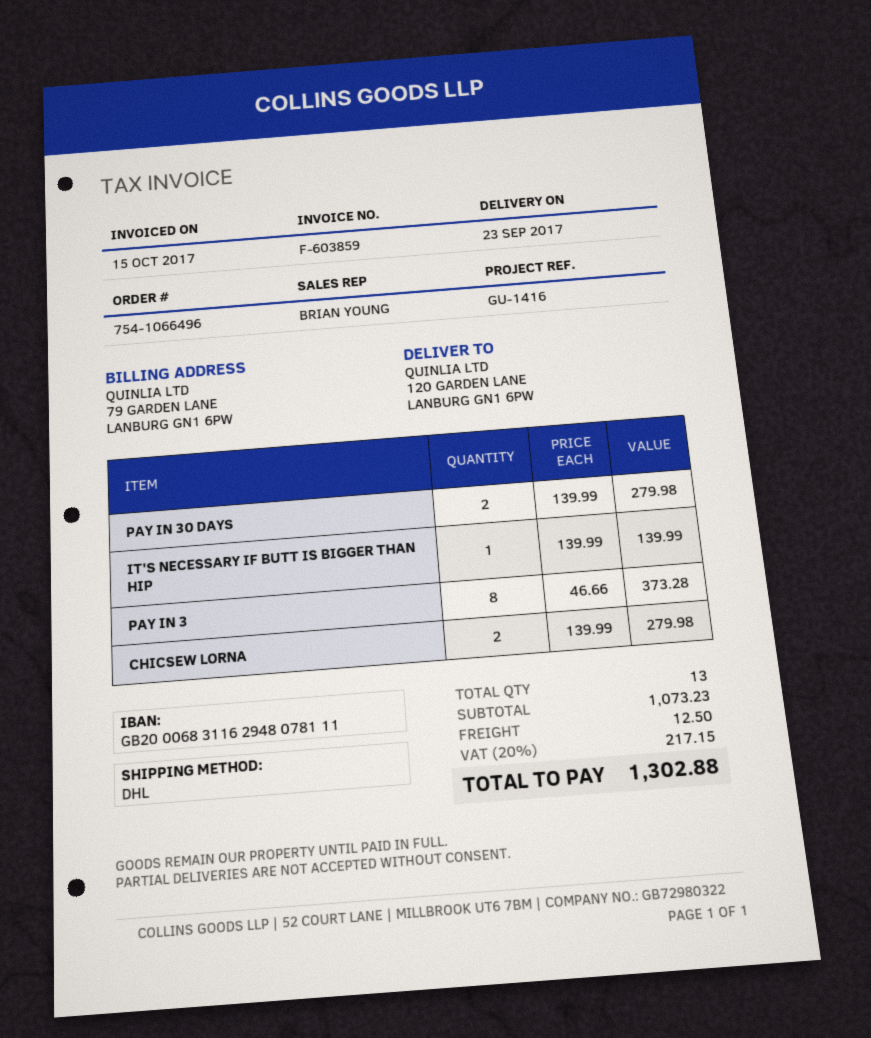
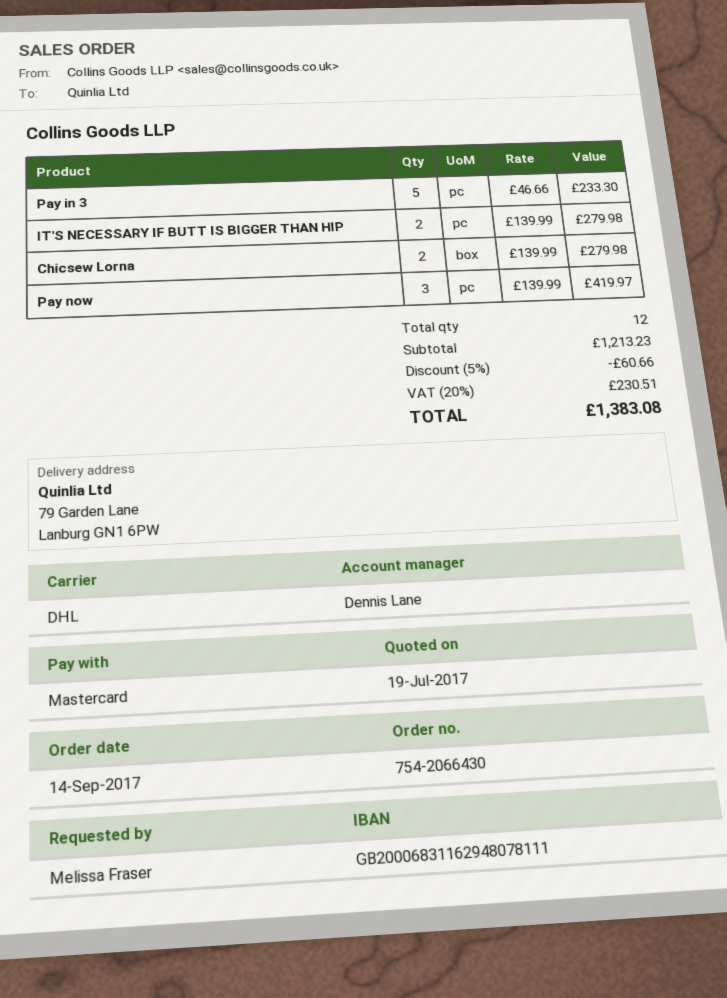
order number: 754-1066496 -> 754-2066430
sales rep: BRIAN YOUNG -> Dennis Lane
ship to: 120 GARDEN LANE, LANBURG GN1 6PW -> 79 Garden Lane, Lanburg GN1 6PW
PAY IN 30 DAYS: 2 x 139.99 = 279.98 -> none
IT'S NECESSARY IF BUTT IS BIGGER THAN HIP: 1 x 139.99 = 139.99 -> 2 x 139.99 = 279.98
PAY IN 3: 8 x 46.66 = 373.28 -> 5 x 46.66 = 233.30
Pay now: none -> 3 x 139.99 = 419.97
total quantity: 13 -> 12
subtotal: 1073.23 -> 1213.23
discount: none -> 5% = 60.66
shipping: 12.50 -> none
tax: 20% = 217.15 -> 20% = 230.51
total: 1302.88 -> 1383.08

